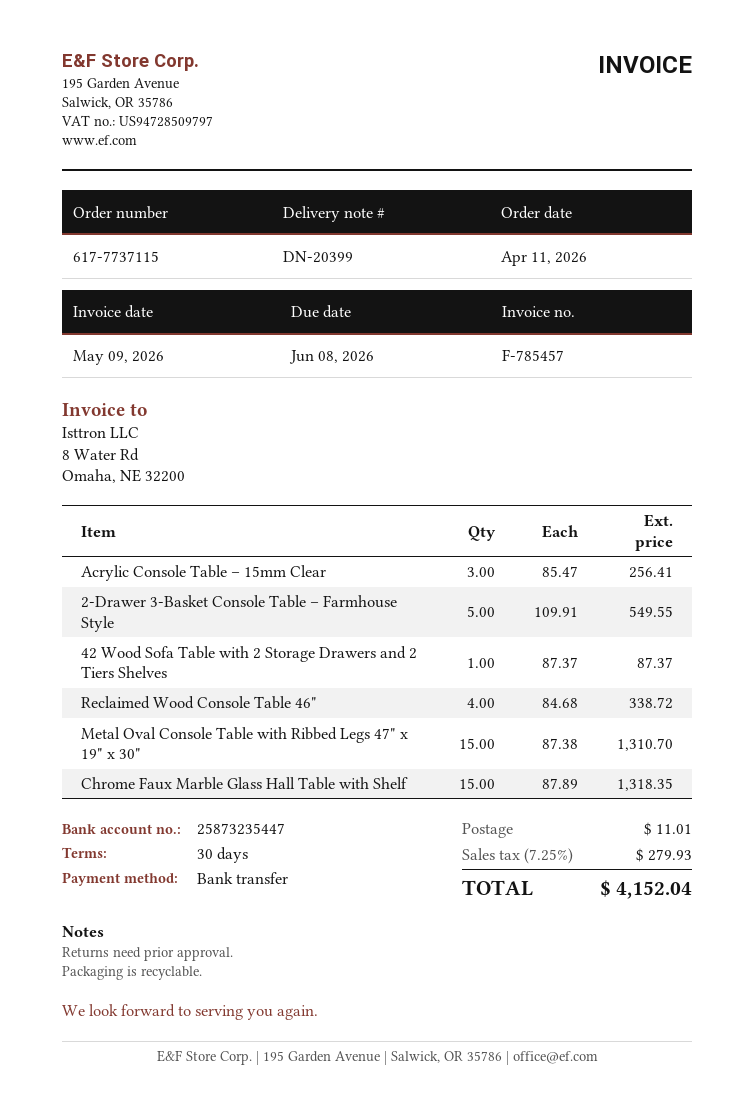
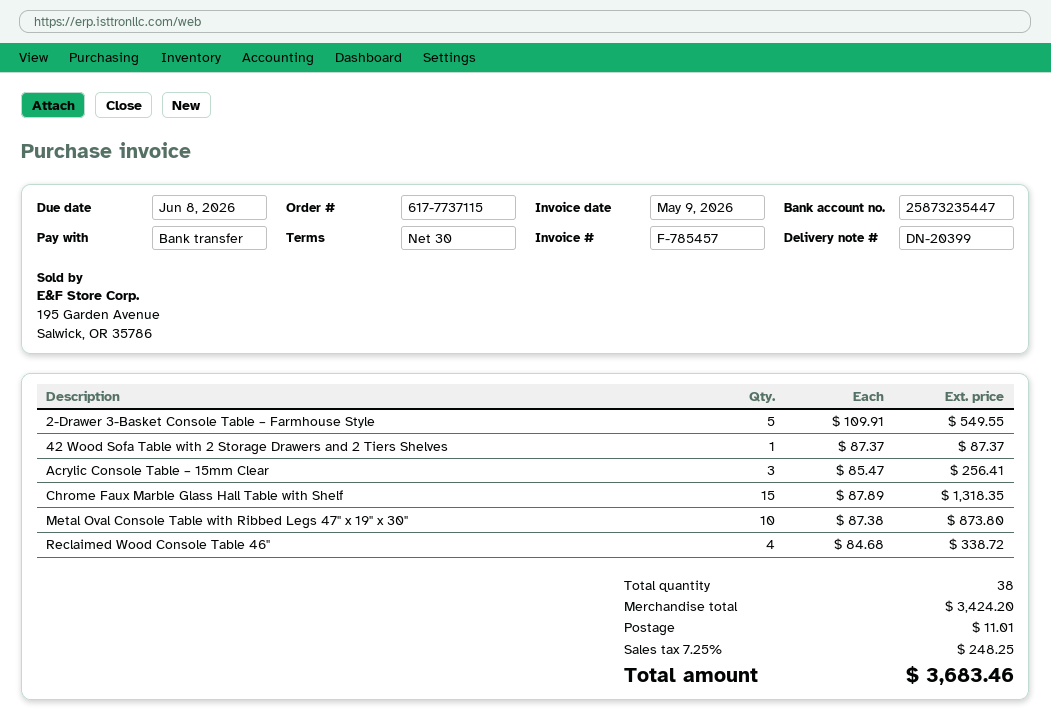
Metal Oval Console Table with Ribbed Legs 47" x 19" x 30": 15 x 87.38 = 1310.70 -> 10 x 87.38 = 873.80
tax: 7.25% = 279.93 -> 7.25% = 248.25
total: 4152.04 -> 3683.46

